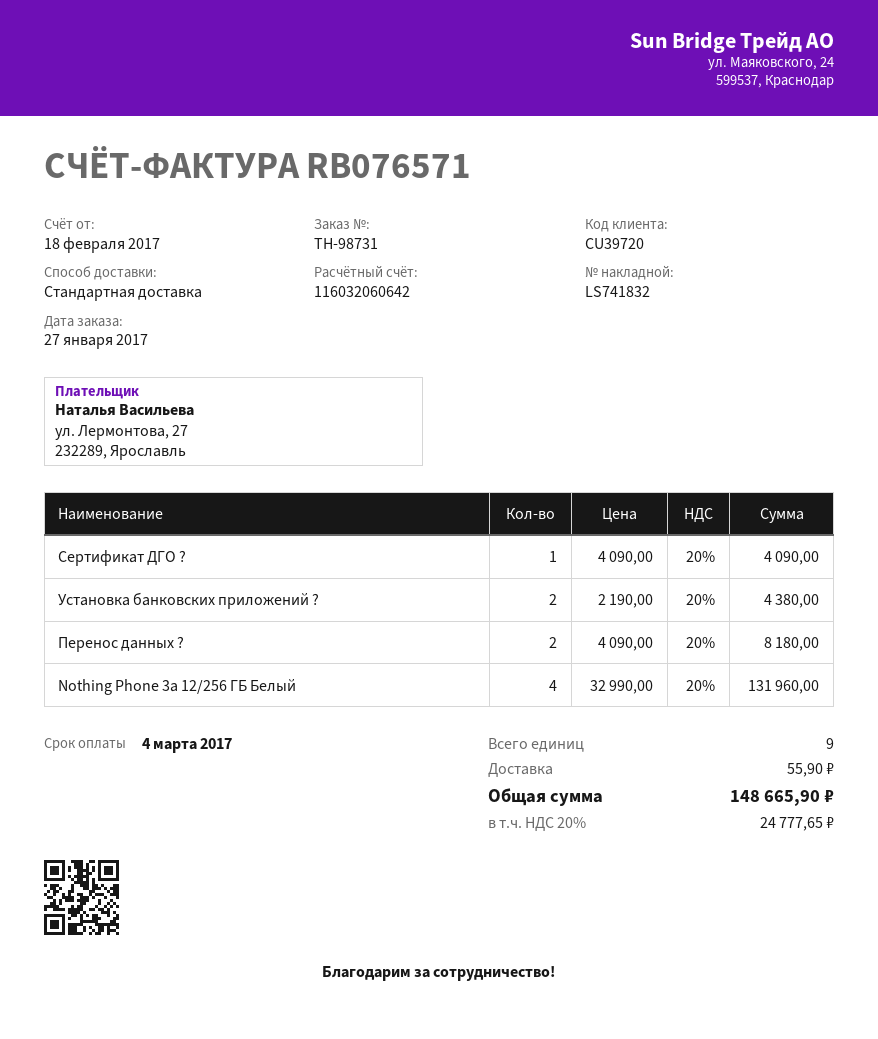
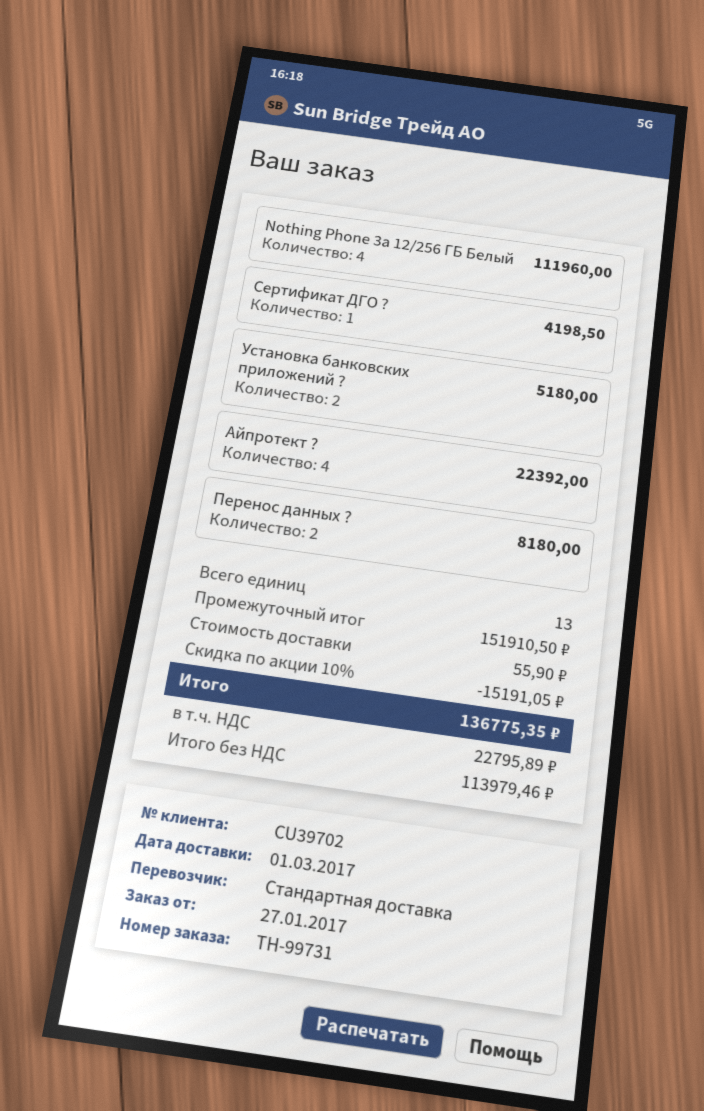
order number: TH-98731 -> TH-99731
customer number: CU39720 -> CU39702
Сертификат ДГО ?: 1 for 4090.00 -> 1 for 4198.50
Установка банковских приложений ?: 2 for 4380.00 -> 2 for 5180.00
Nothing Phone 3a 12/256 ГБ Белый: 4 for 131960.00 -> 4 for 111960.00
Айпротект ?: none -> 4 for 22392.00
total quantity: 9 -> 13
discount: none -> 10% = 15191.05
tax: 24777.65 -> 22795.89
total: 148665.90 -> 136775.35

